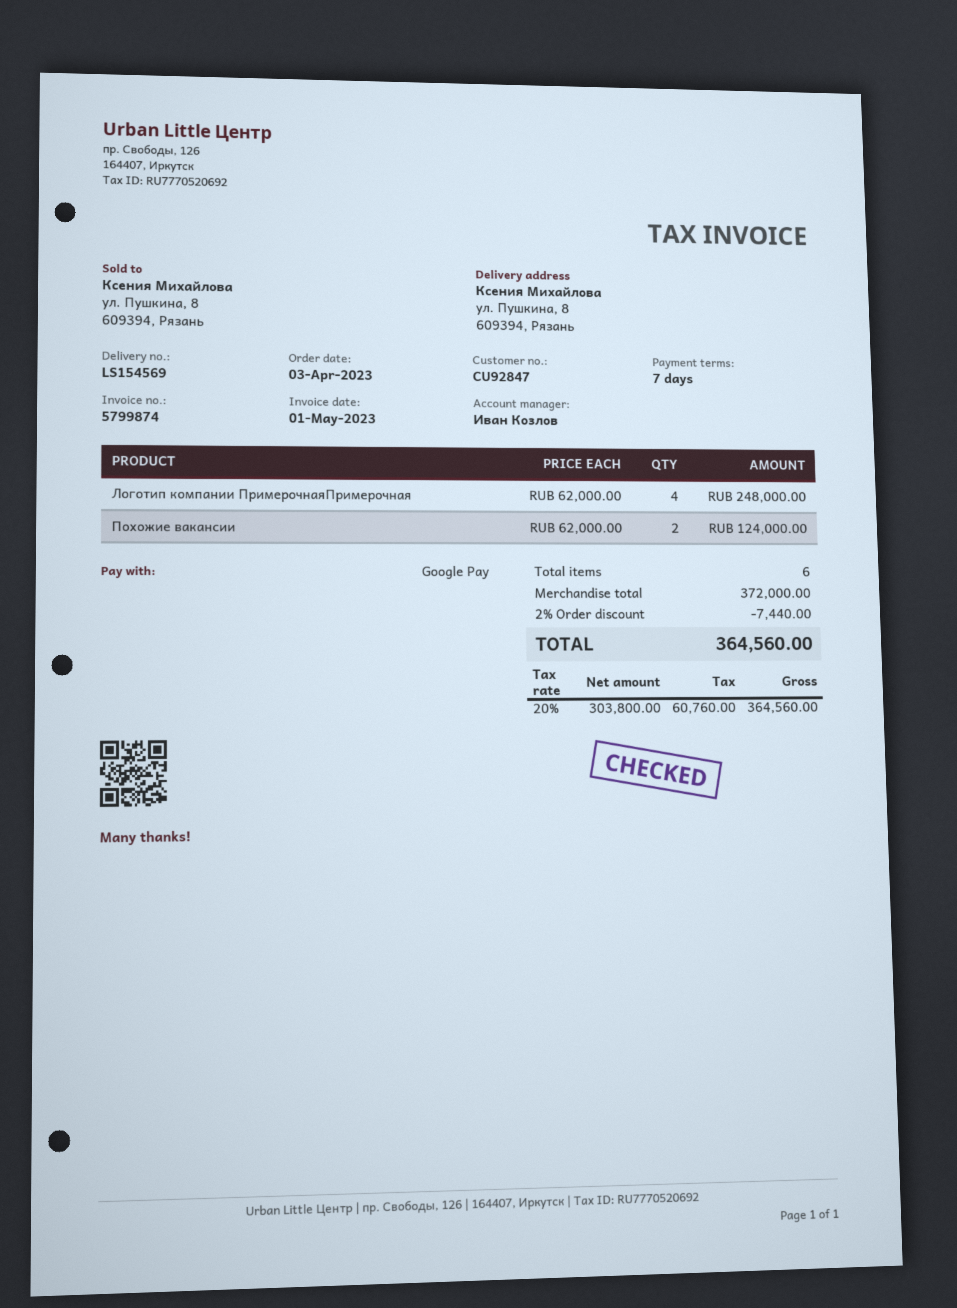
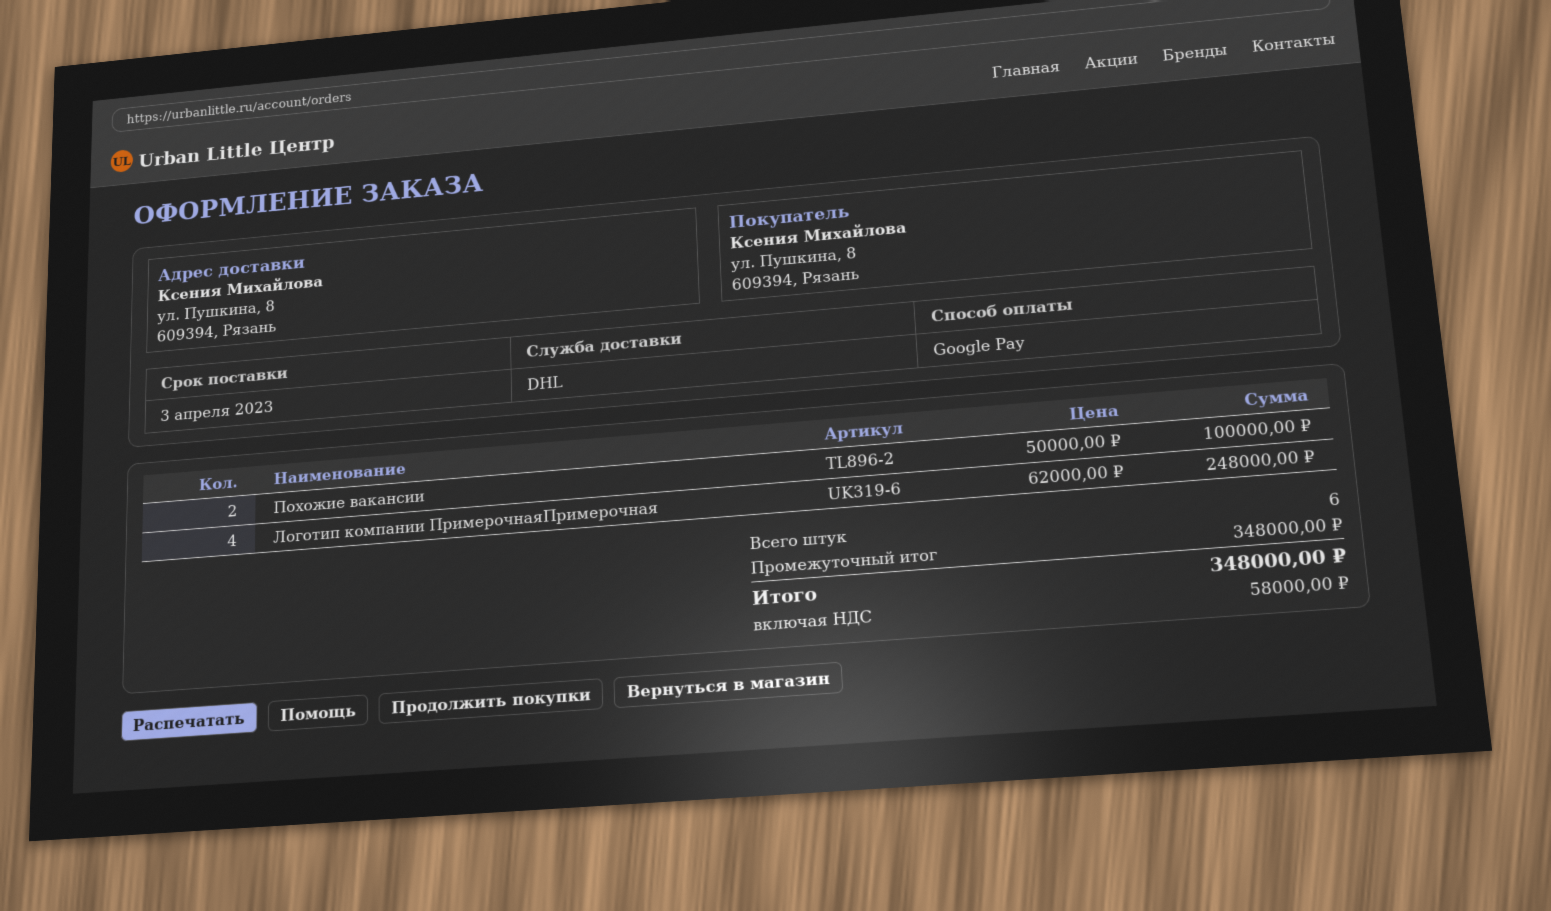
Похожие вакансии: 2 x 62000.00 = 124000.00 -> 2 x 50000.00 = 100000.00
subtotal: 372000.00 -> 348000.00
discount: 2% = 7440.00 -> none
tax: 60760.00 -> 58000.00
total: 364560.00 -> 348000.00

